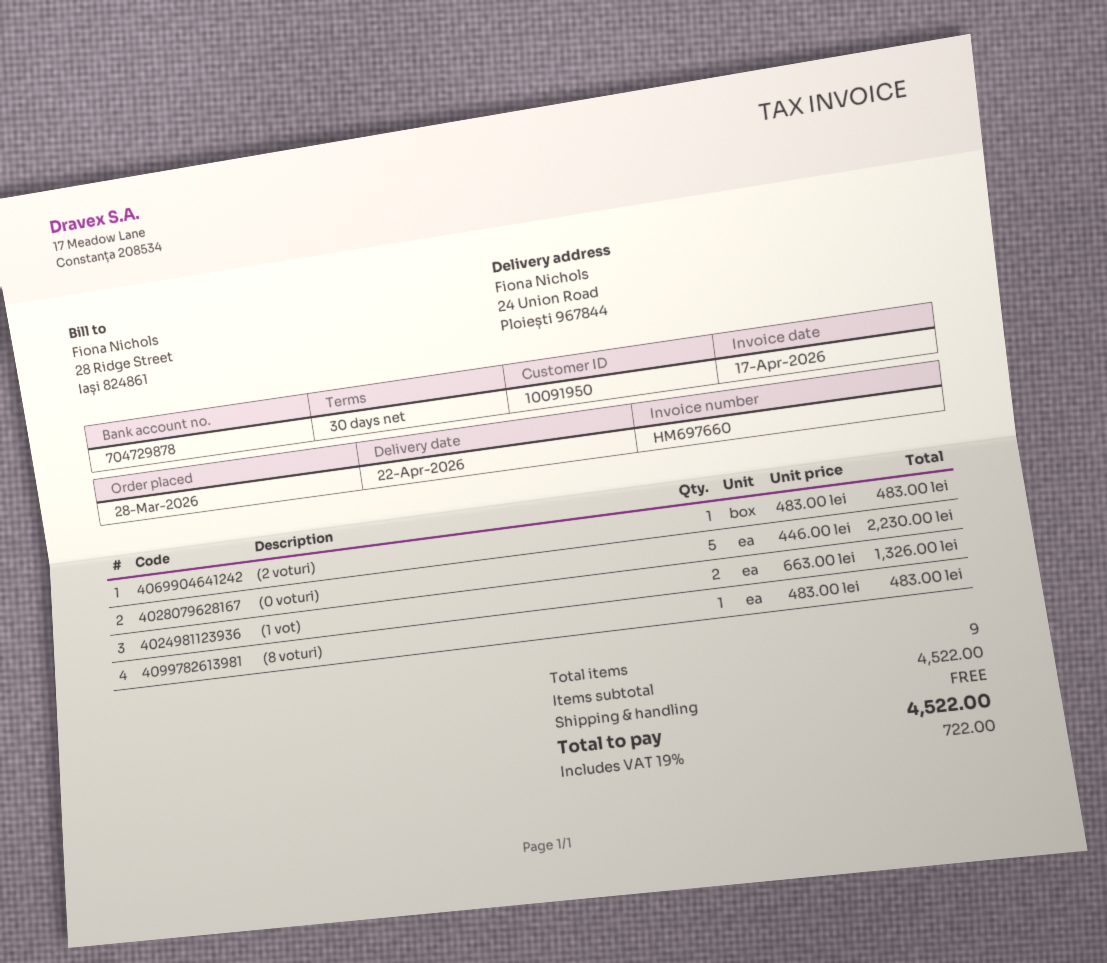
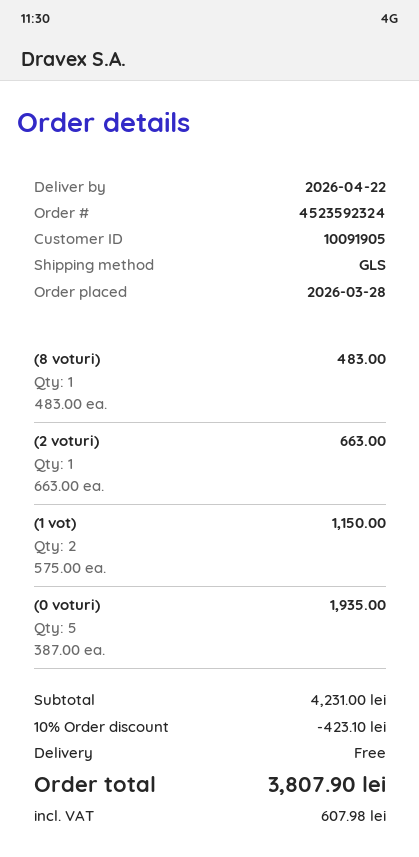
customer number: 10091950 -> 10091905
(2 voturi): 1 x 483.00 = 483.00 -> 1 x 663.00 = 663.00
(0 voturi): 5 x 446.00 = 2230.00 -> 5 x 387.00 = 1935.00
(1 vot): 2 x 663.00 = 1326.00 -> 2 x 575.00 = 1150.00
subtotal: 4522.00 -> 4231.00
discount: none -> 10% = 423.10
tax: 722.00 -> 607.98
total: 4522.00 -> 3807.90

